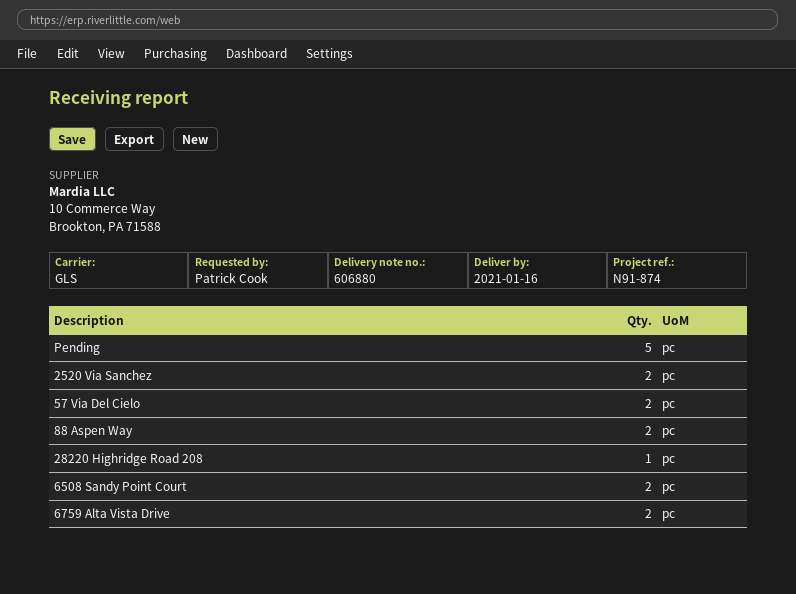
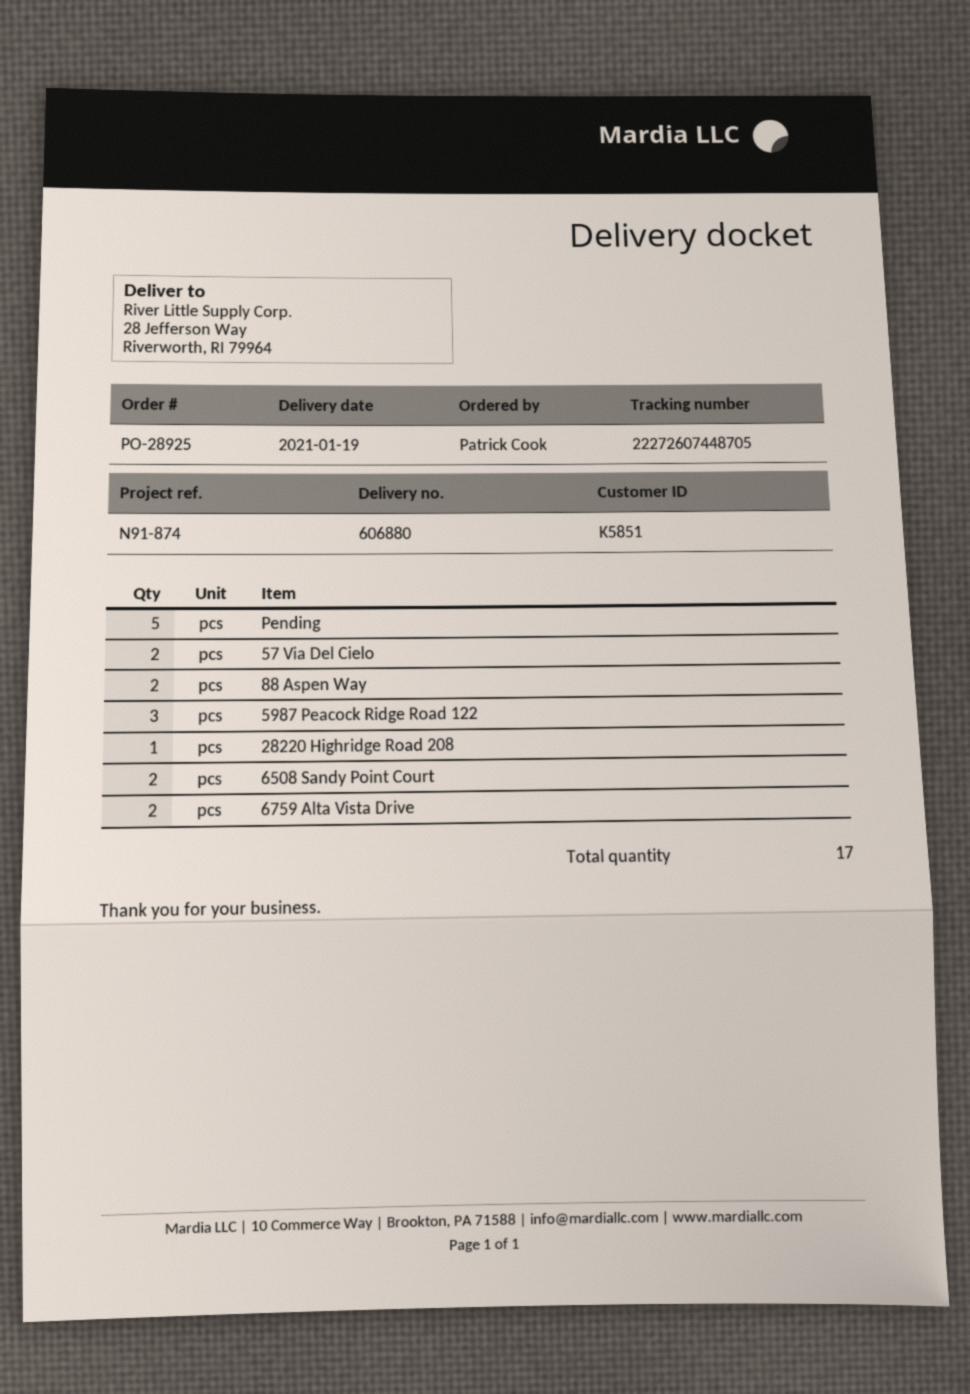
delivery date: 2021-01-16 -> 2021-01-19
2520 Via Sanchez: 2 -> none
5987 Peacock Ridge Road 122: none -> 3

